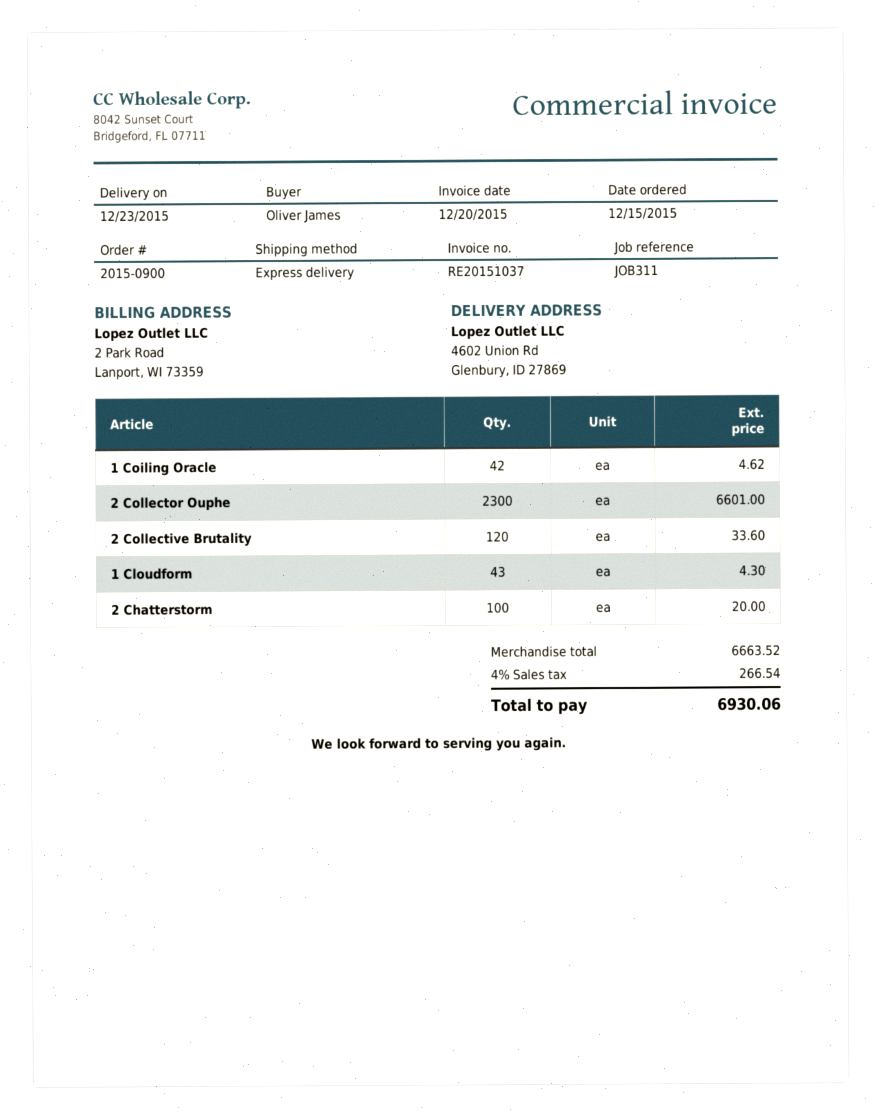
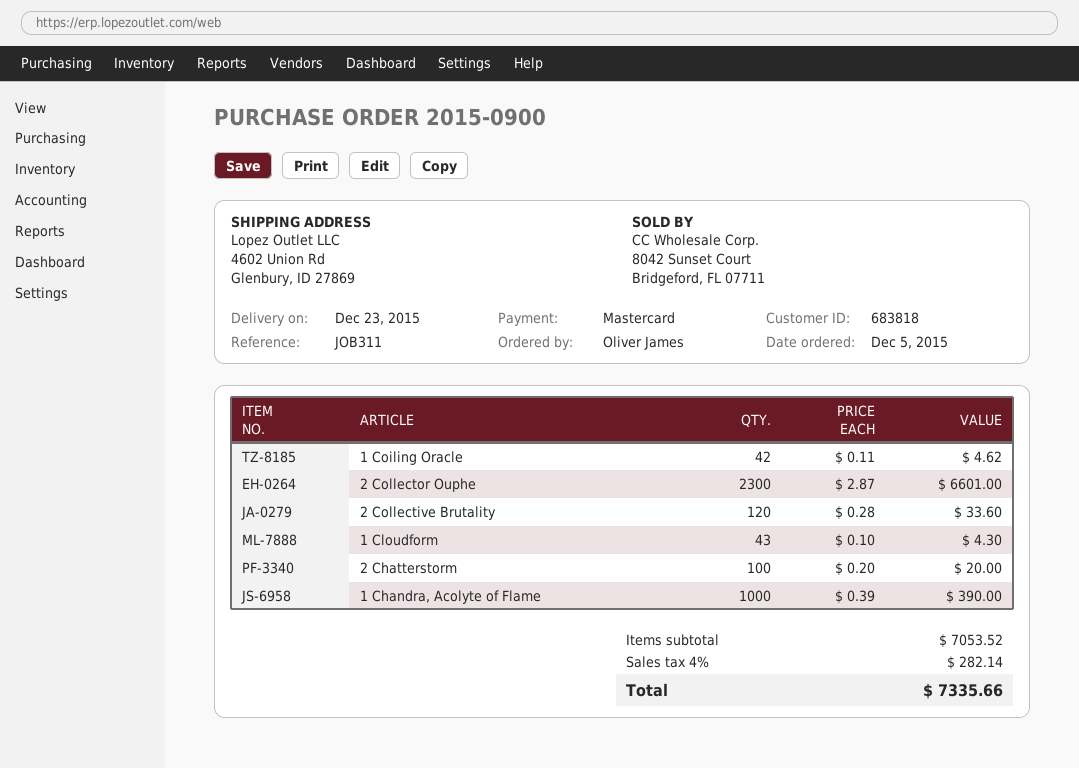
order date: 2015-12-15 -> 2015-12-05
1 Chandra, Acolyte of Flame: none -> 1000 for 390.00
subtotal: 6663.52 -> 7053.52
tax: 4% = 266.54 -> 4% = 282.14
total: 6930.06 -> 7335.66

